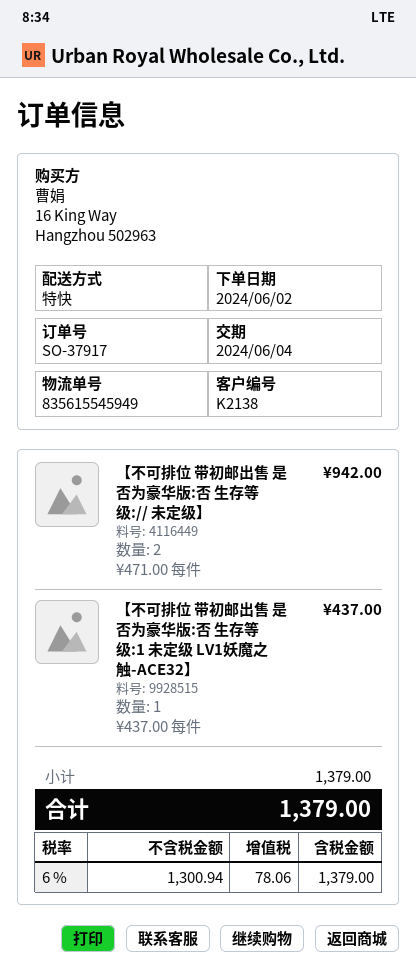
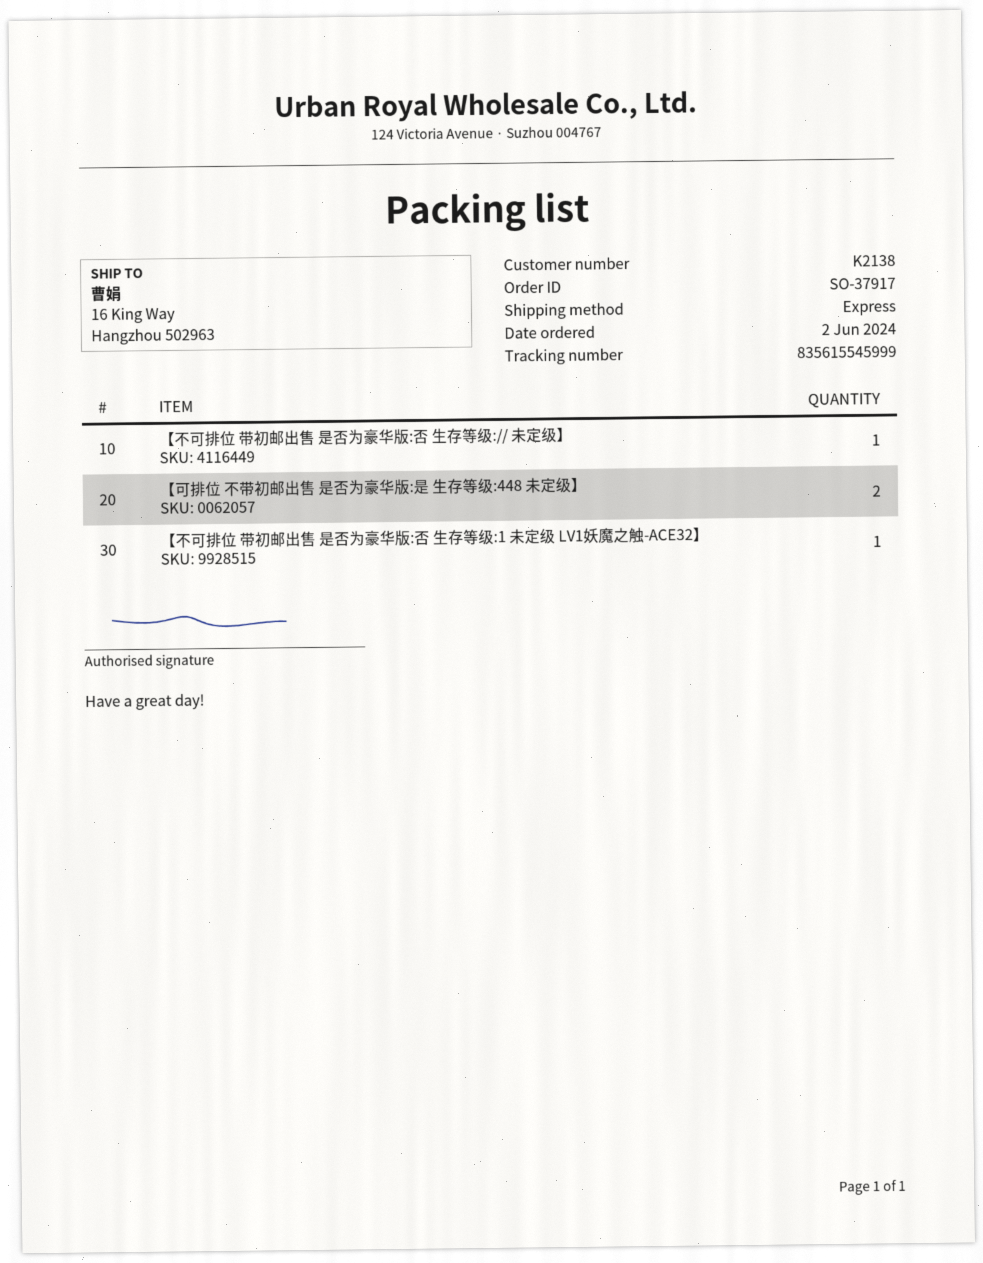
tracking number: 835615545949 -> 835615545999
【不可排位 带初邮出售 是否为豪华版:否 生存等级:// 未定级】: 2 -> 1
【可排位 不带初邮出售 是否为豪华版:是 生存等级:448 未定级】: none -> 2

